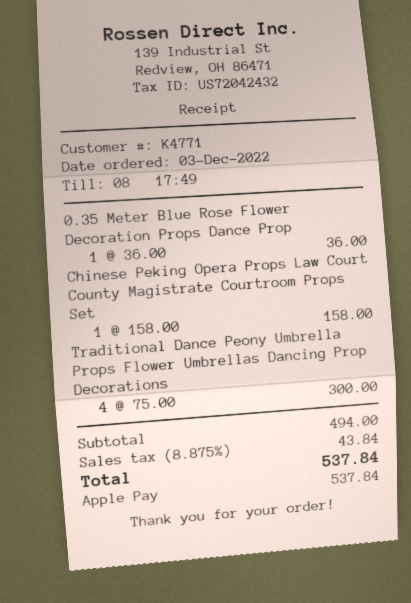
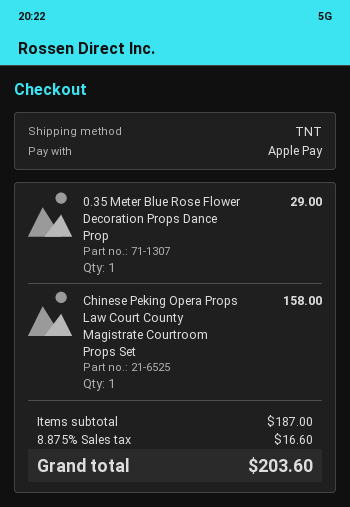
0.35 Meter Blue Rose Flower Decoration Props Dance Prop: 1 for 36.00 -> 1 for 29.00
Traditional Dance Peony Umbrella Props Flower Umbrellas Dancing Prop Decorations: 4 for 300.00 -> none
subtotal: 494.00 -> 187.00
tax: 8.875% = 43.84 -> 8.875% = 16.60
total: 537.84 -> 203.60

